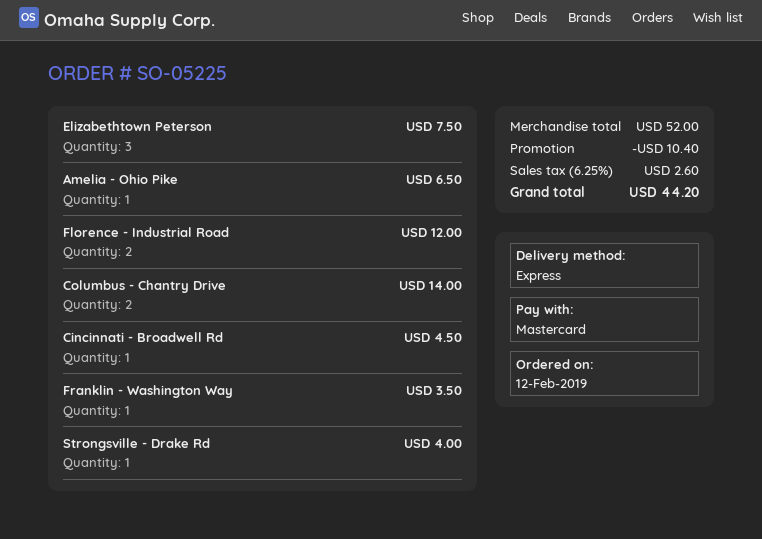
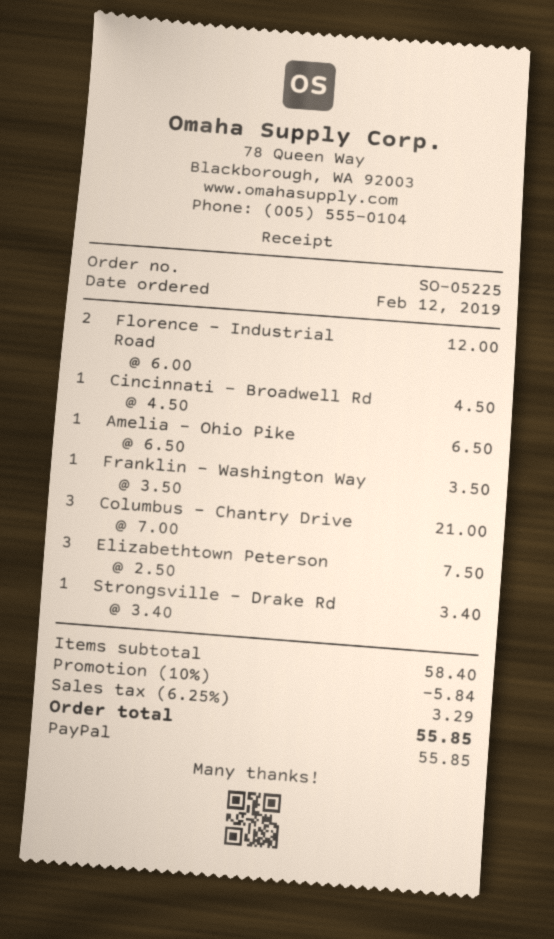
payment method: Mastercard -> PayPal
Columbus - Chantry Drive: 2 for 14.00 -> 3 for 21.00
Strongsville - Drake Rd: 1 for 4.00 -> 1 for 3.40
subtotal: 52.00 -> 58.40
discount: 10.40 -> 5.84
tax: 6.25% = 2.60 -> 6.25% = 3.29
total: 44.20 -> 55.85

